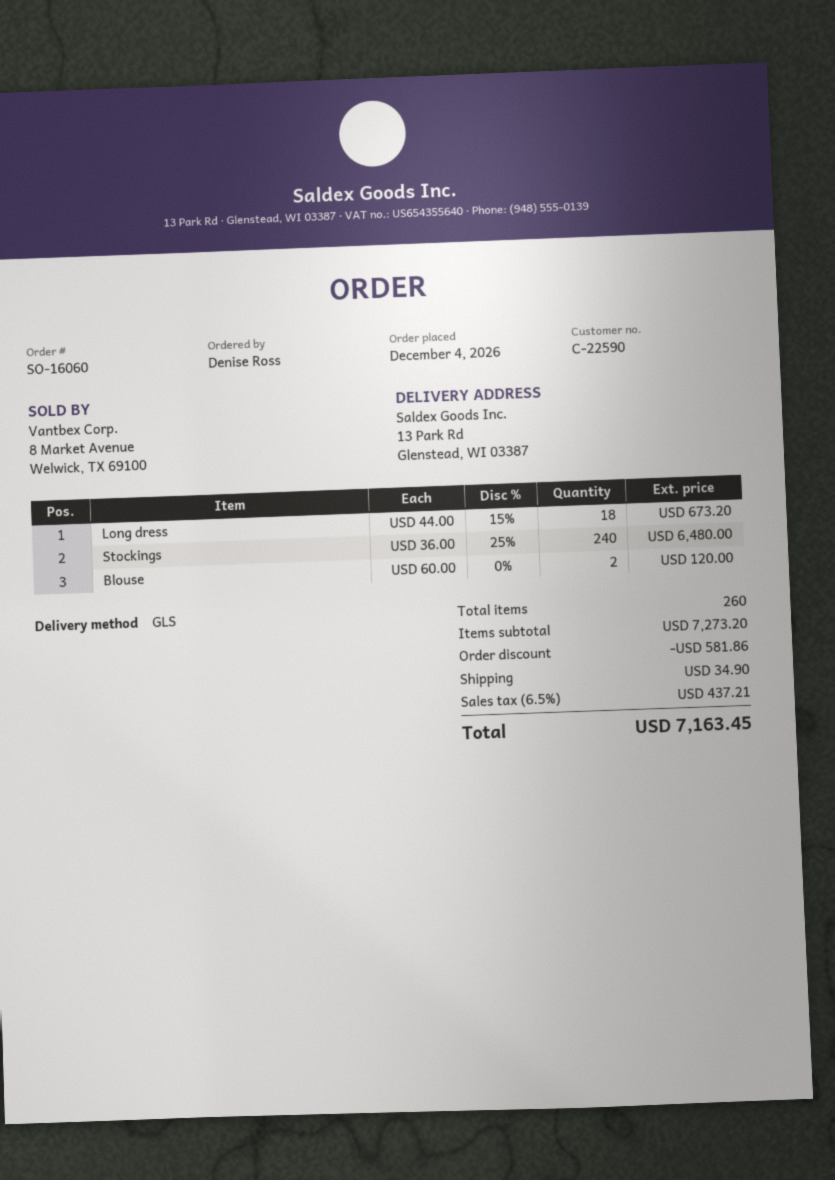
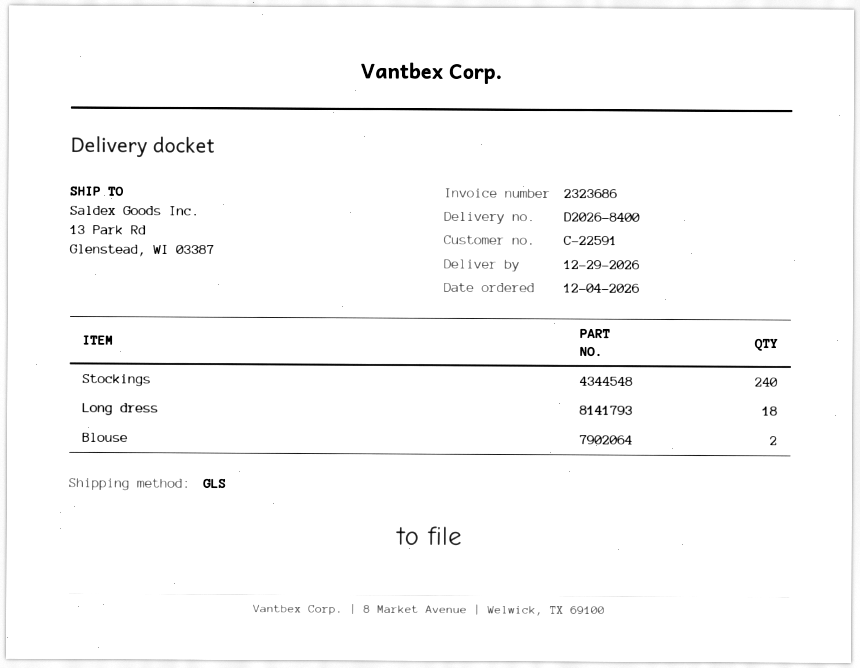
customer number: C-22590 -> C-22591

